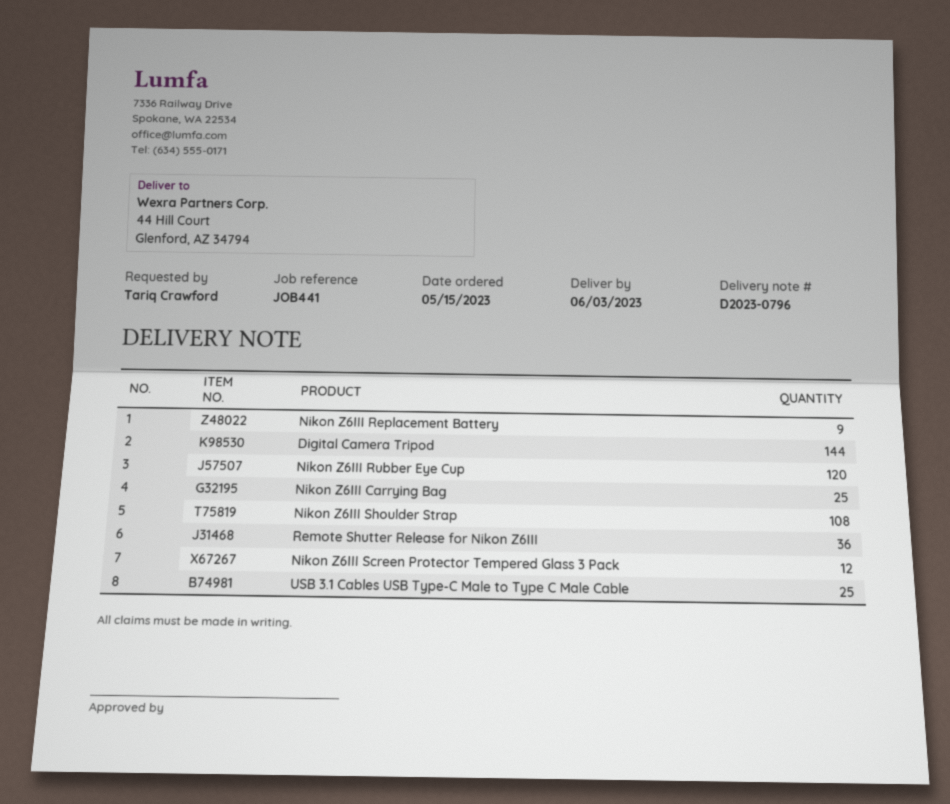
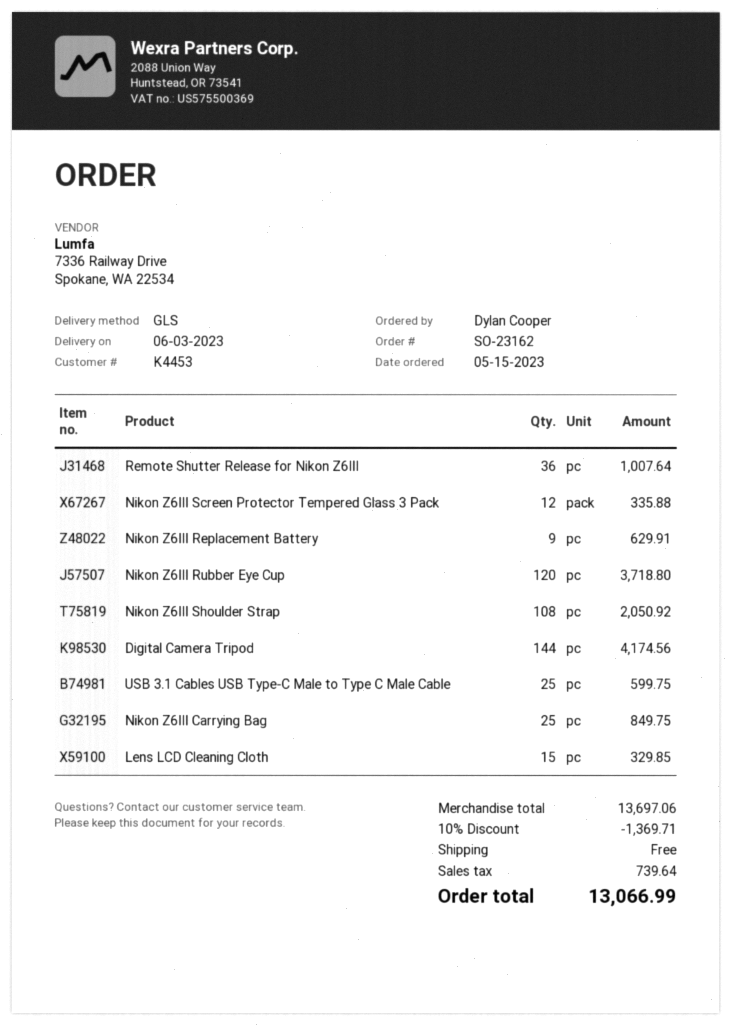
ordered by: Tariq Crawford -> Dylan Cooper
Lens LCD Cleaning Cloth: none -> 15

